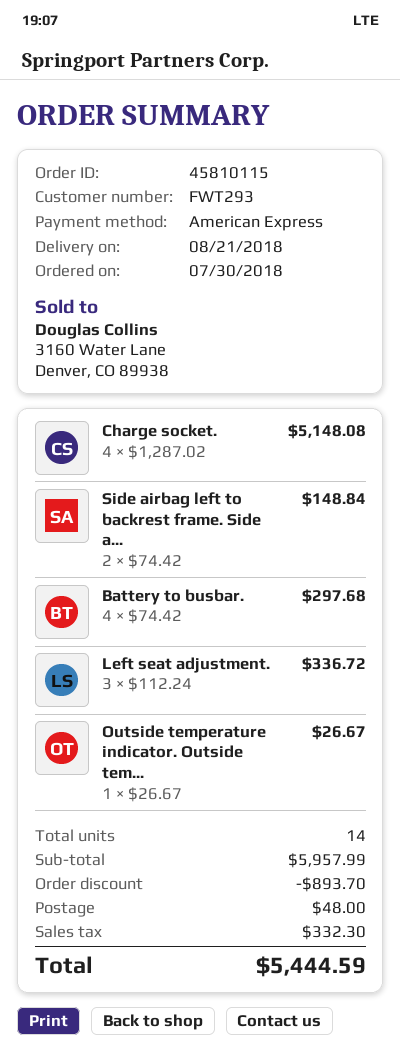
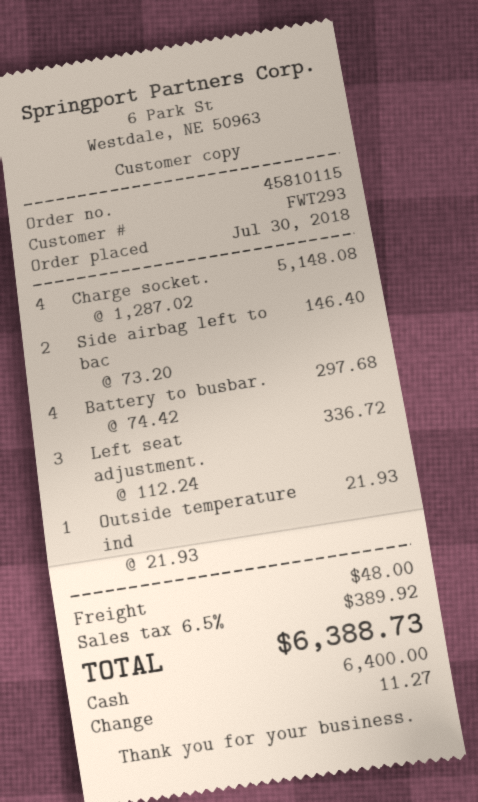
payment method: American Express -> cash
Side airbag left to backrest frame. Side a...: 2 x 74.42 = 148.84 -> 2 x 73.20 = 146.40
Outside temperature indicator. Outside tem...: 1 x 26.67 = 26.67 -> 1 x 21.93 = 21.93
discount: 893.70 -> none
tax: 332.30 -> 389.92
total: 5444.59 -> 6388.73

